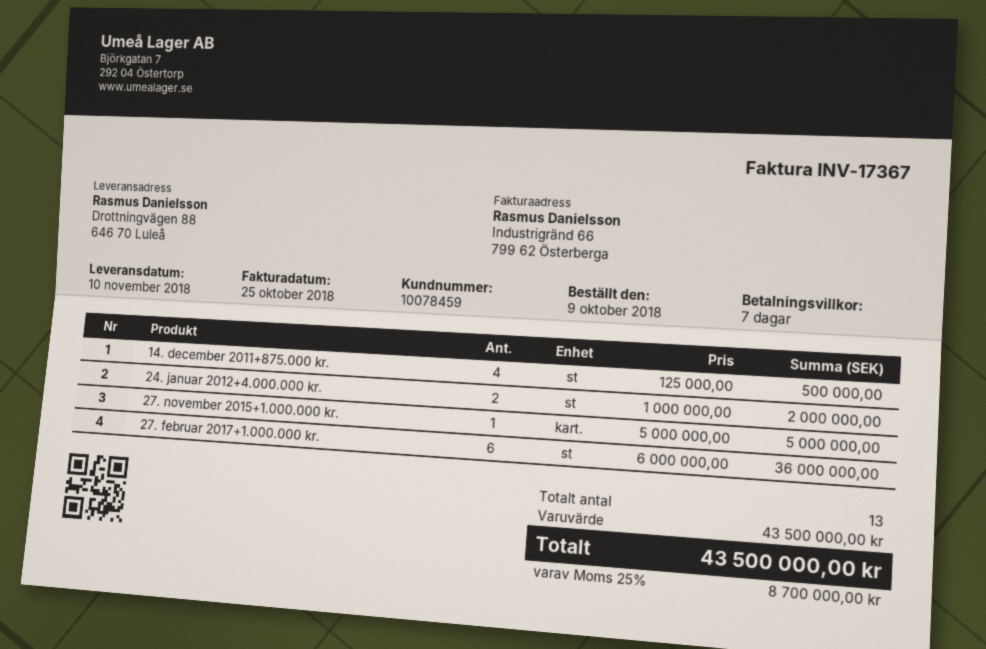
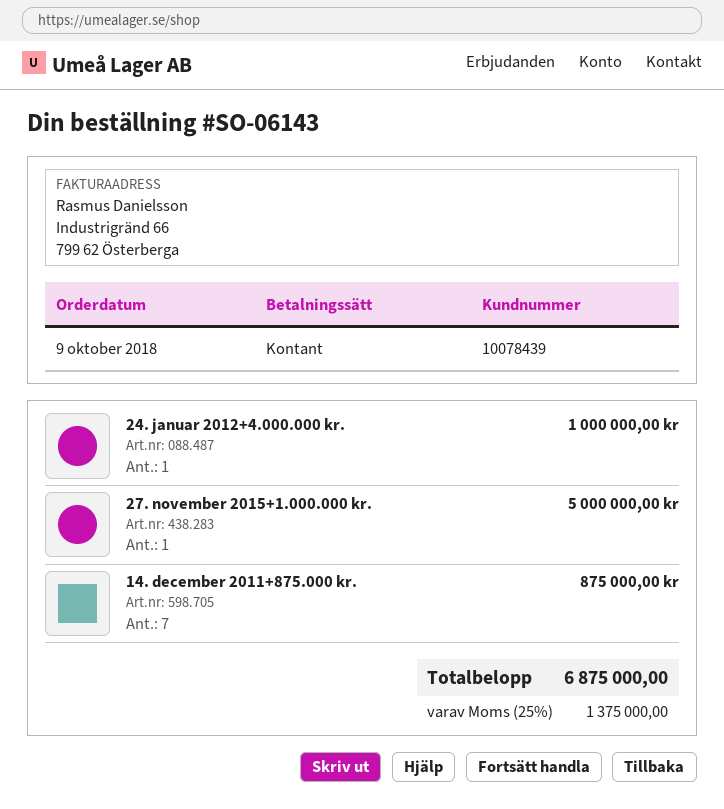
customer number: 10078459 -> 10078439
14. december 2011+875.000 kr.: 4 for 500000.00 -> 7 for 875000.00
24. januar 2012+4.000.000 kr.: 2 for 2000000.00 -> 1 for 1000000.00
27. februar 2017+1.000.000 kr.: 6 for 36000000.00 -> none
tax: 25% = 8700000.00 -> 25% = 1375000.00
total: 43500000.00 -> 6875000.00

